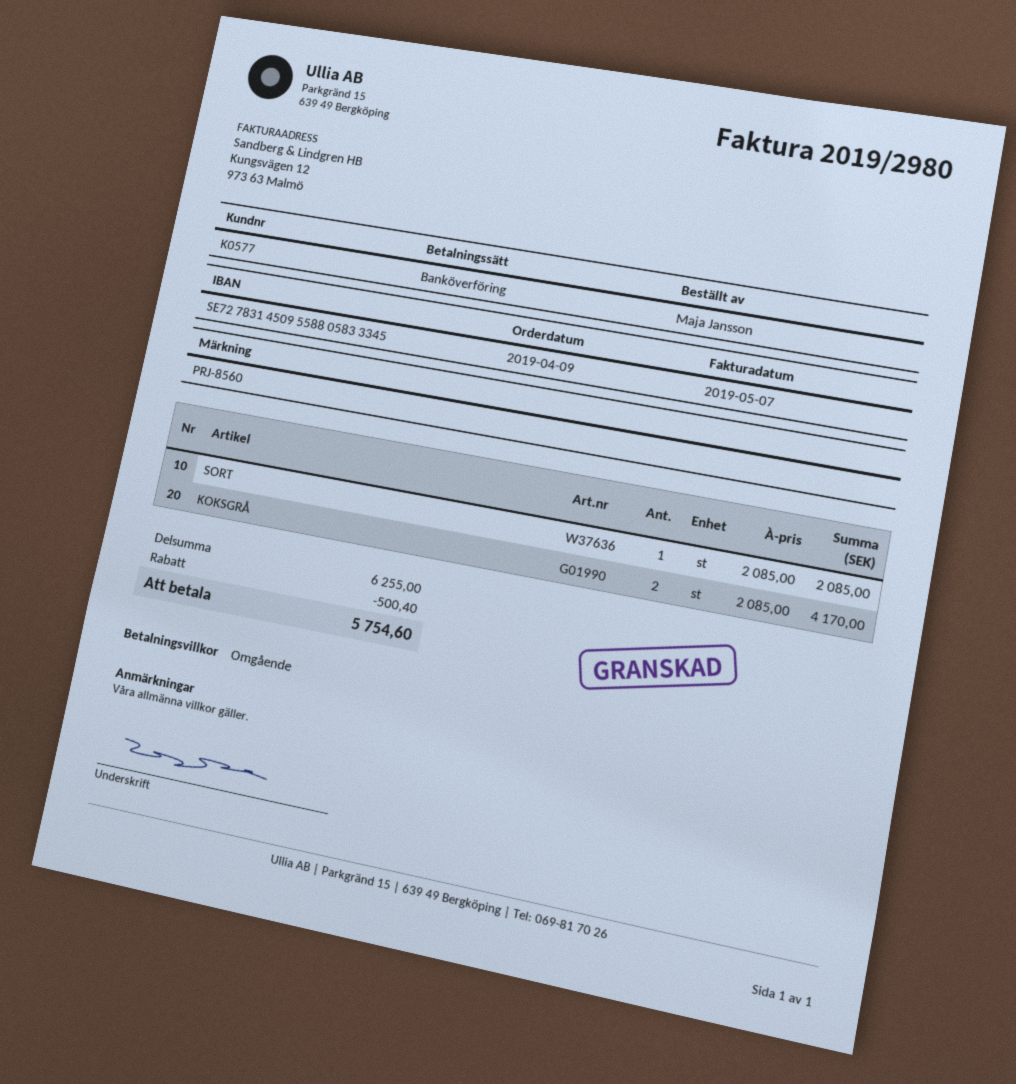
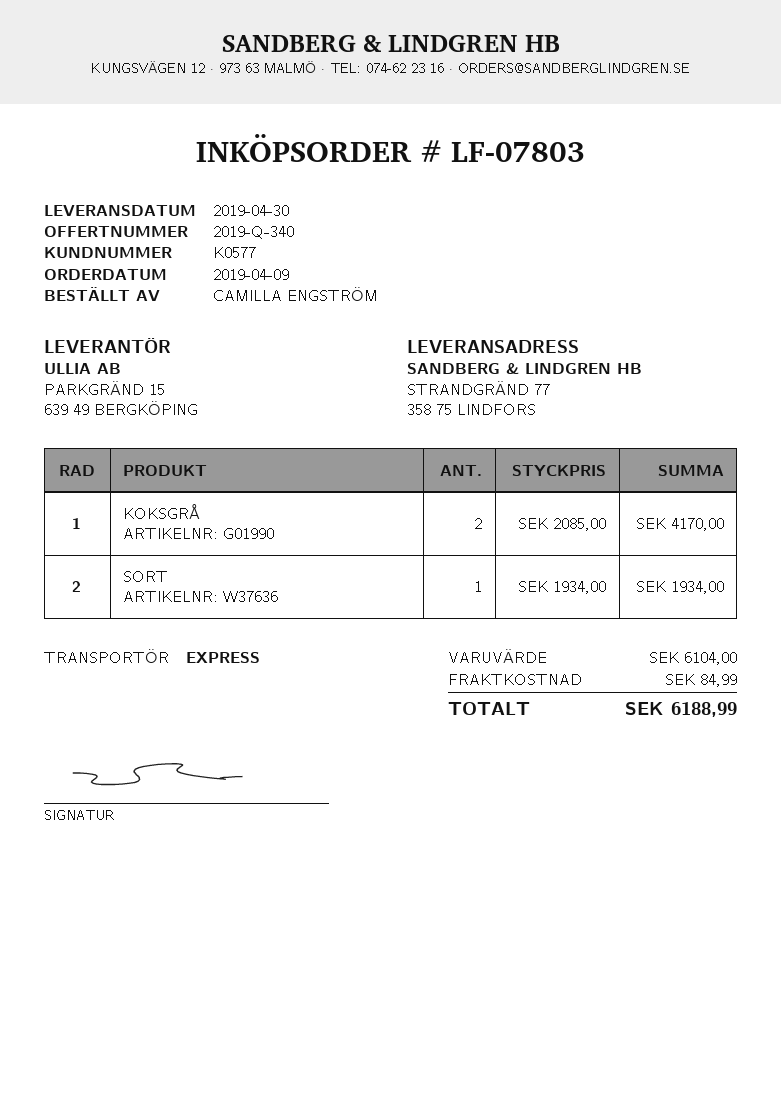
ordered by: Maja Jansson -> CAMILLA ENGSTRÖM
SORT: 1 x 2085.00 = 2085.00 -> 1 x 1934.00 = 1934.00
subtotal: 6255.00 -> 6104.00
discount: 500.40 -> none
shipping: none -> 84.99
total: 5754.60 -> 6188.99

